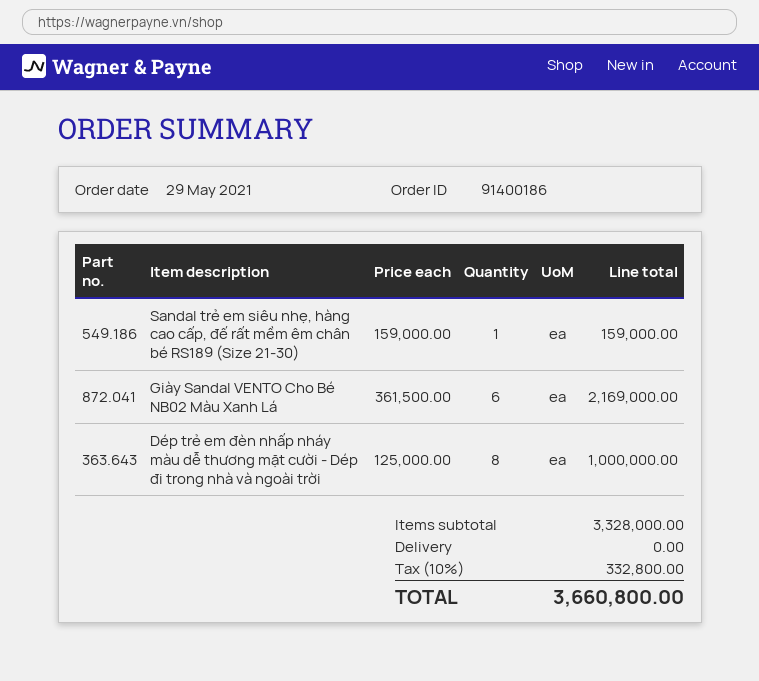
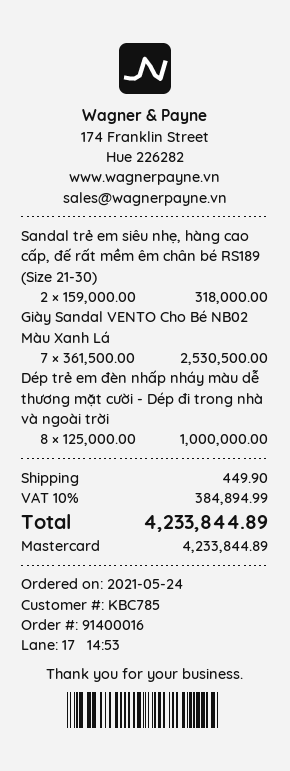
order number: 91400186 -> 91400016
order date: 2021-05-29 -> 2021-05-24
Sandal trẻ em siêu nhẹ, hàng cao cấp, đế rất mềm êm chân bé RS189 (Size 21-30): 1 x 159000.00 = 159000.00 -> 2 x 159000.00 = 318000.00
Giày Sandal VENTO Cho Bé NB02 Màu Xanh Lá: 6 x 361500.00 = 2169000.00 -> 7 x 361500.00 = 2530500.00
shipping: 0.00 -> 449.90
tax: 10% = 332800.00 -> 10% = 384894.99
total: 3660800.00 -> 4233844.89

